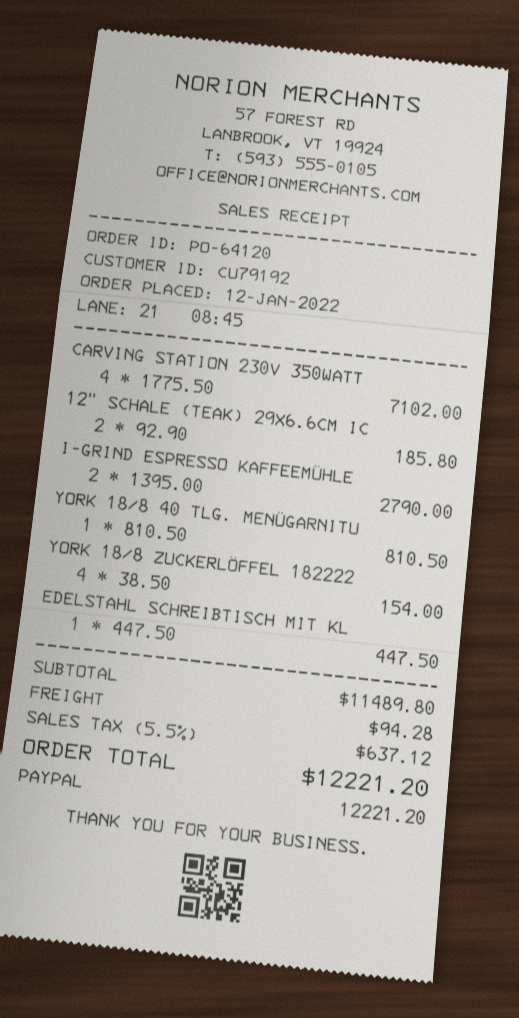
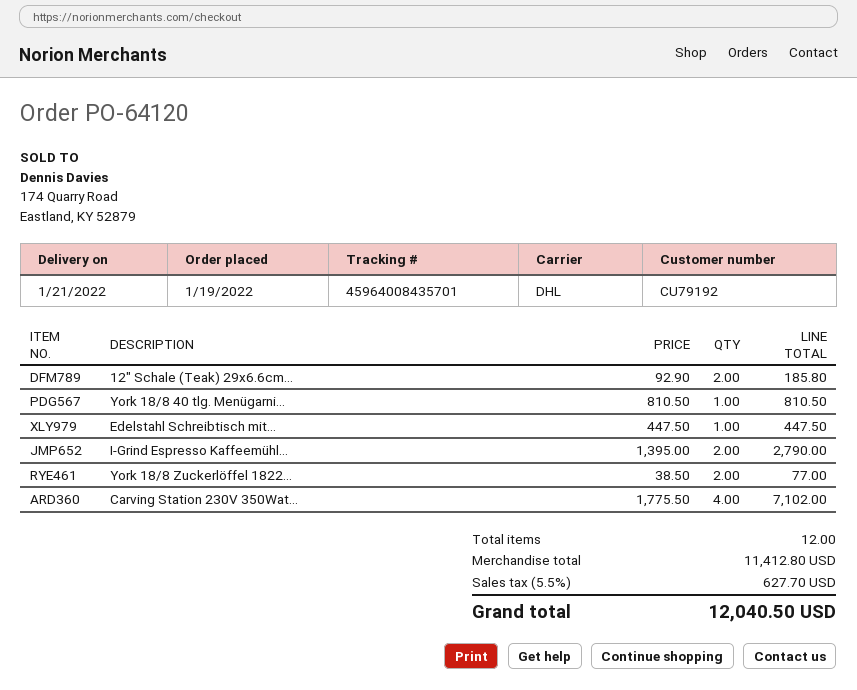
order date: 2022-01-12 -> 2022-01-19
YORK 18/8 ZUCKERLÖFFEL 182222: 4 x 38.50 = 154.00 -> 2 x 38.50 = 77.00
subtotal: 11489.80 -> 11412.80
shipping: 94.28 -> none
tax: 5.5% = 637.12 -> 5.5% = 627.70
total: 12221.20 -> 12040.50

